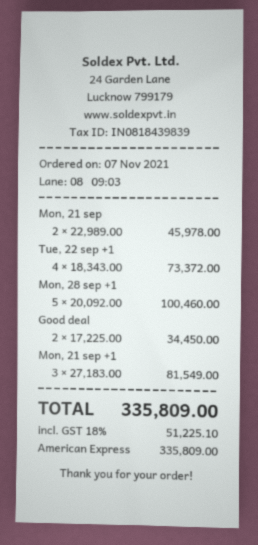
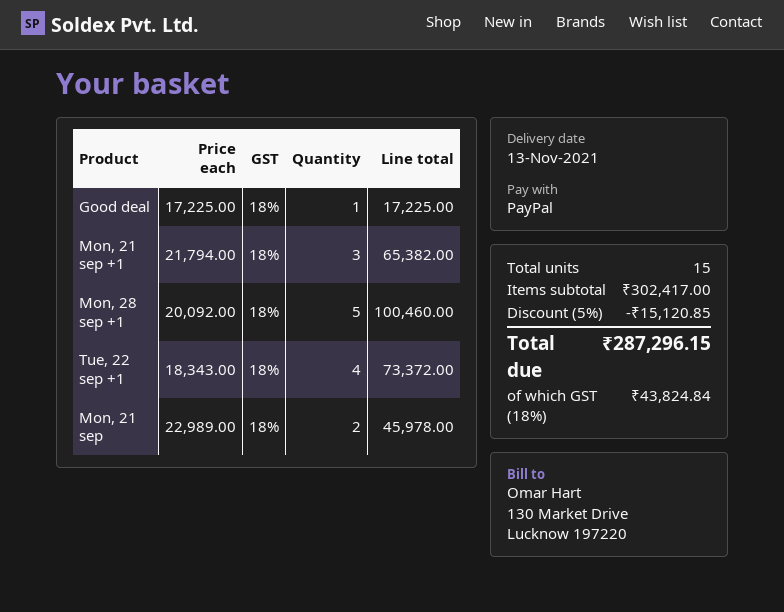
payment method: American Express -> PayPal
Good deal: 2 x 17225.00 = 34450.00 -> 1 x 17225.00 = 17225.00
Mon, 21 sep +1: 3 x 27183.00 = 81549.00 -> 3 x 21794.00 = 65382.00
discount: none -> 5% = 15120.85
tax: 18% = 51225.10 -> 18% = 43824.84
total: 335809.00 -> 287296.15

